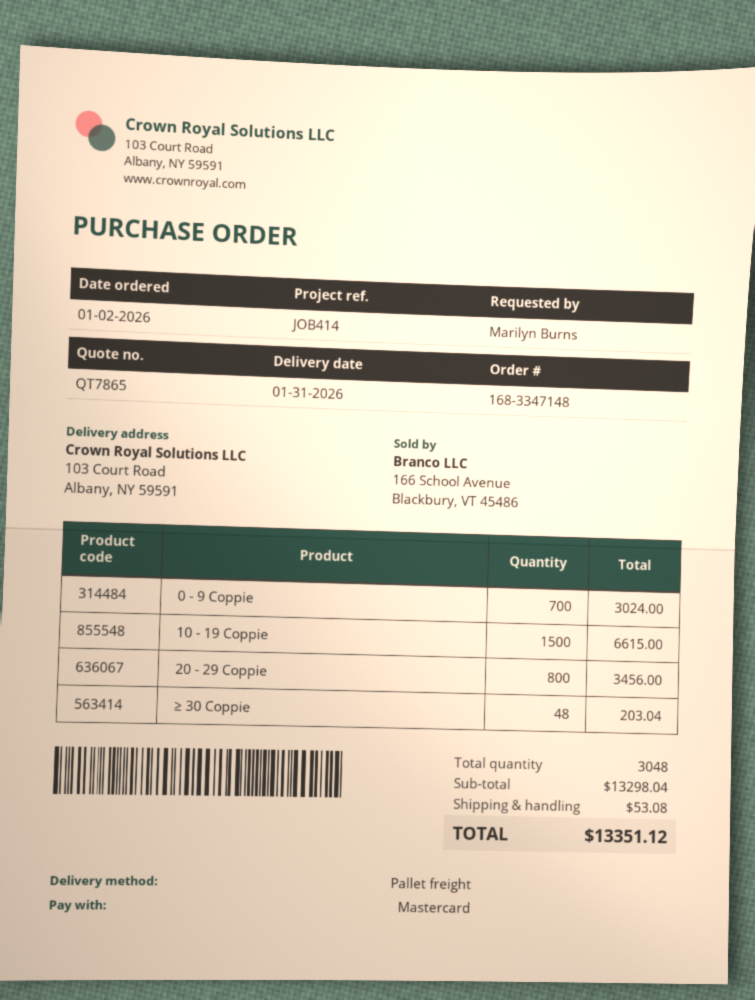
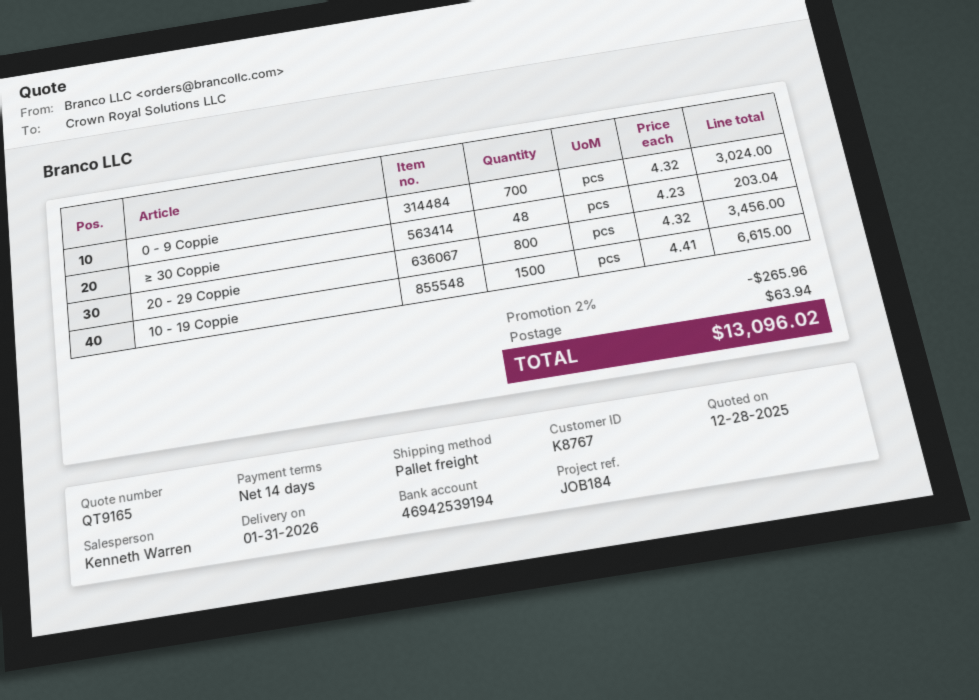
quote number: QT7865 -> QT9165
reference: JOB414 -> JOB184
discount: none -> 2% = 265.96
shipping: 53.08 -> 63.94
total: 13351.12 -> 13096.02

